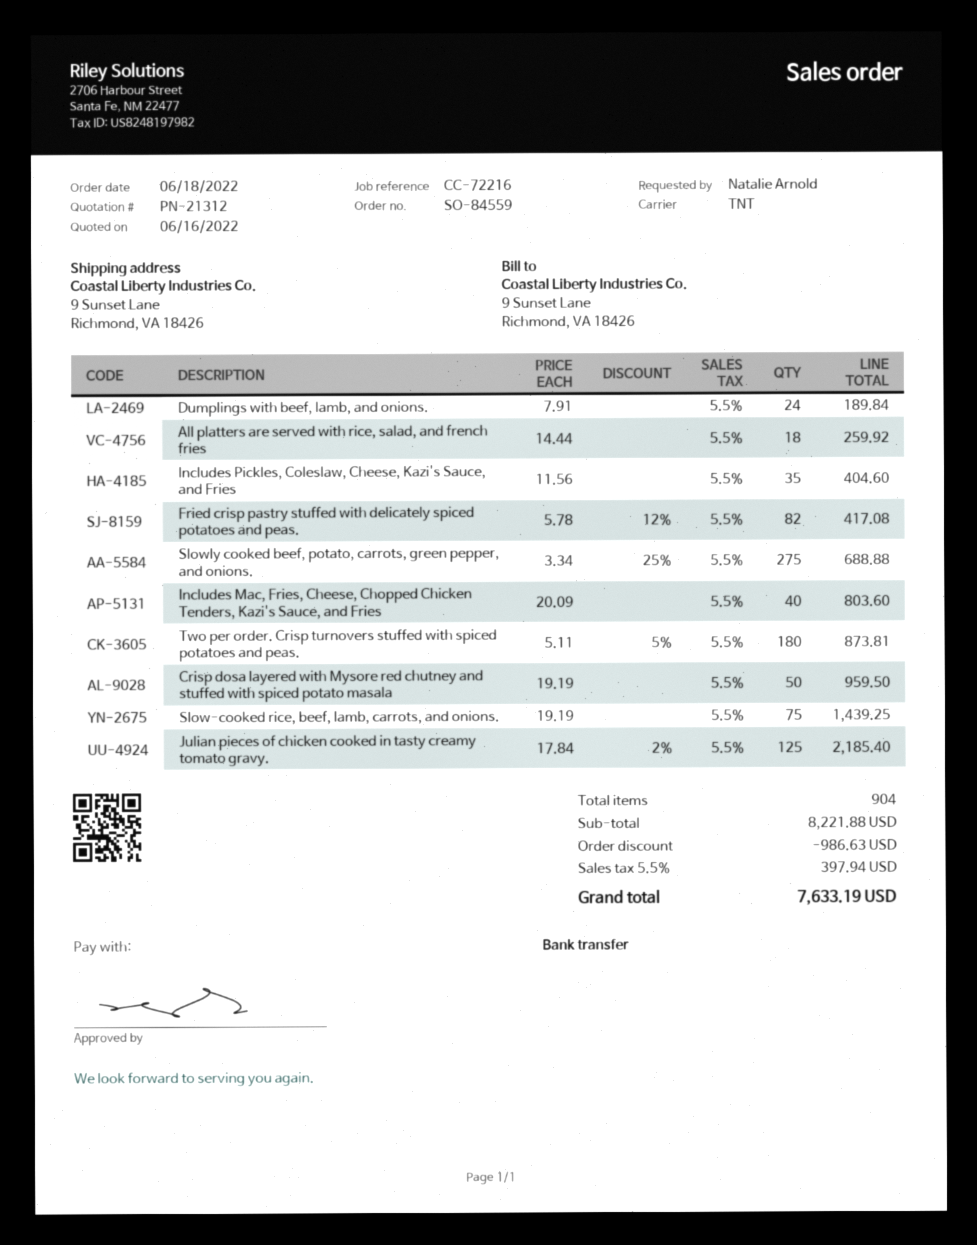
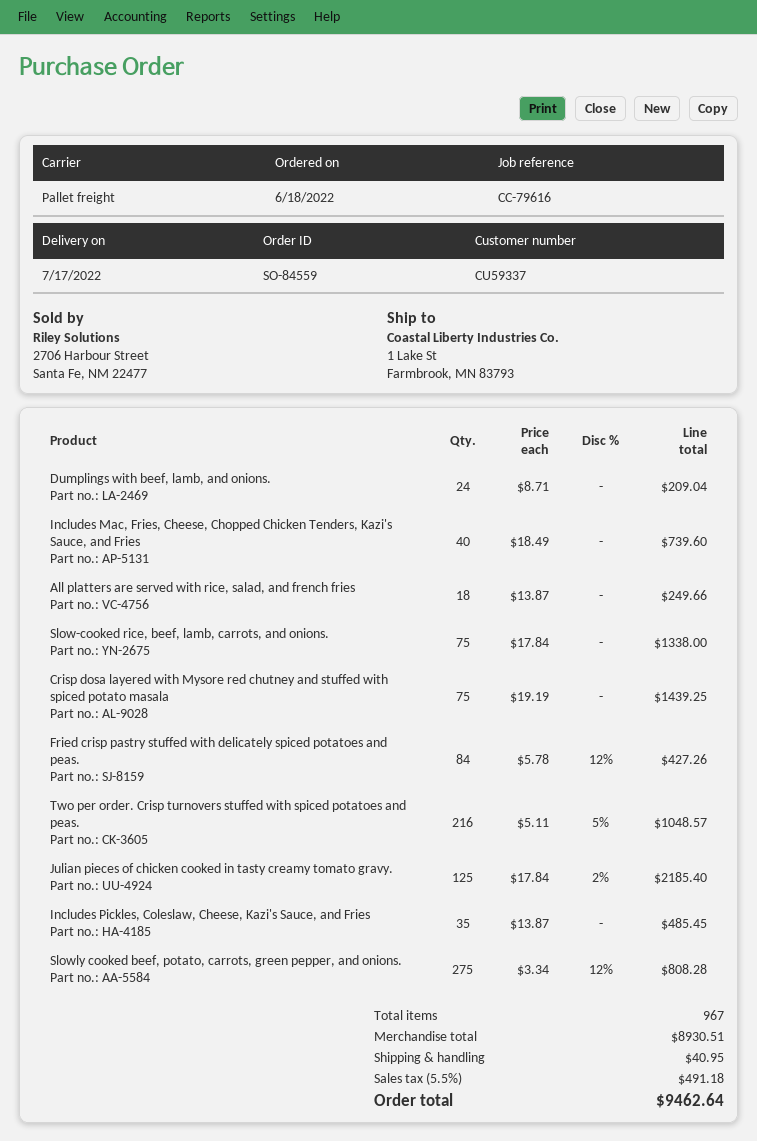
reference: CC-72216 -> CC-79616
shipping method: TNT -> pallet freight
ship to: 9 Sunset Lane, Richmond, VA 18426 -> 1 Lake St, Farmbrook, MN 83793
Dumplings with beef, lamb, and onions.: 24 x 7.91 = 189.84 -> 24 x 8.71 = 209.04
All platters are served with rice, salad, and french fries: 18 x 14.44 = 259.92 -> 18 x 13.87 = 249.66
Includes Pickles, Coleslaw, Cheese, Kazi's Sauce, and Fries: 35 x 11.56 = 404.60 -> 35 x 13.87 = 485.45
Fried crisp pastry stuffed with delicately spiced potatoes and peas.: 82 x 5.78 - 12% = 417.08 -> 84 x 5.78 - 12% = 427.26
Slowly cooked beef, potato, carrots, green pepper, and onions.: 275 x 3.34 - 25% = 688.88 -> 275 x 3.34 - 12% = 808.28
Includes Mac, Fries, Cheese, Chopped Chicken Tenders, Kazi's Sauce, and Fries: 40 x 20.09 = 803.60 -> 40 x 18.49 = 739.60
Two per order. Crisp turnovers stuffed with spiced potatoes and peas.: 180 x 5.11 - 5% = 873.81 -> 216 x 5.11 - 5% = 1048.57
Crisp dosa layered with Mysore red chutney and stuffed with spiced potato masala: 50 x 19.19 = 959.50 -> 75 x 19.19 = 1439.25
Slow-cooked rice, beef, lamb, carrots, and onions.: 75 x 19.19 = 1439.25 -> 75 x 17.84 = 1338.00
total quantity: 904 -> 967
subtotal: 8221.88 -> 8930.51
discount: 986.63 -> none
shipping: none -> 40.95
tax: 5.5% = 397.94 -> 5.5% = 491.18
total: 7633.19 -> 9462.64

